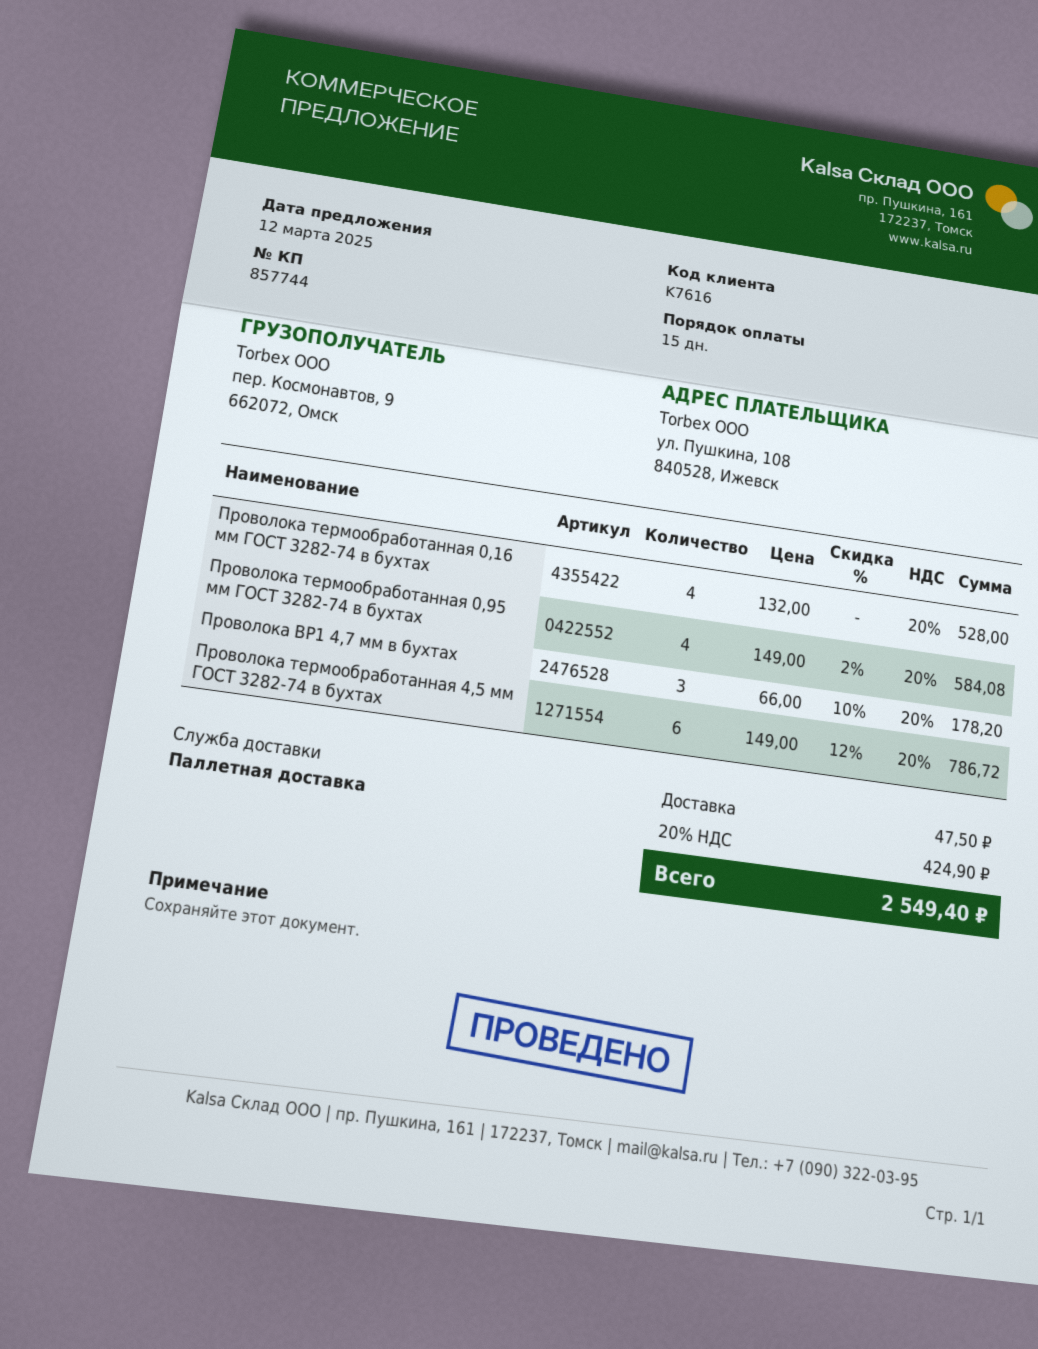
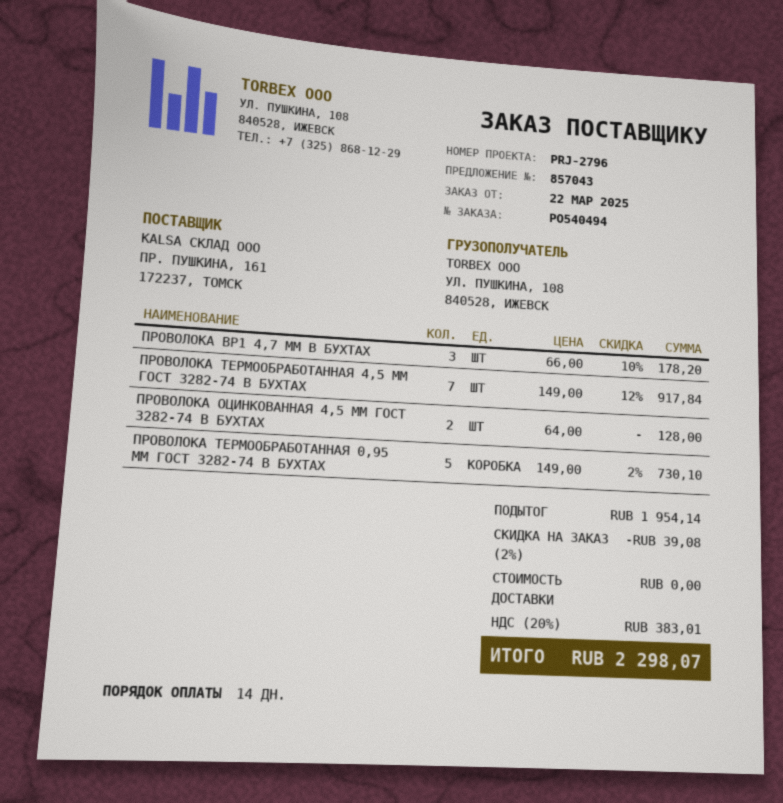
quote number: 857744 -> 857043
payment terms: 15 days -> 14 days
ship to: пер. Космонавтов, 9, 662072, Омск -> УЛ. ПУШКИНА, 108, 840528, ИЖЕВСК
Проволока термообработанная 0,16 мм ГОСТ 3282-74 в бухтах: 4 x 132.00 = 528.00 -> none
Проволока термообработанная 0,95 мм ГОСТ 3282-74 в бухтах: 4 x 149.00 - 2% = 584.08 -> 5 x 149.00 - 2% = 730.10
Проволока термообработанная 4,5 мм ГОСТ 3282-74 в бухтах: 6 x 149.00 - 12% = 786.72 -> 7 x 149.00 - 12% = 917.84
ПРОВОЛОКА ОЦИНКОВАННАЯ 4,5 ММ ГОСТ 3282-74 В БУХТАХ: none -> 2 x 64.00 = 128.00
discount: none -> 2% = 39.08
shipping: 47.50 -> 0.00
tax: 20% = 424.90 -> 20% = 383.01
total: 2549.40 -> 2298.07

